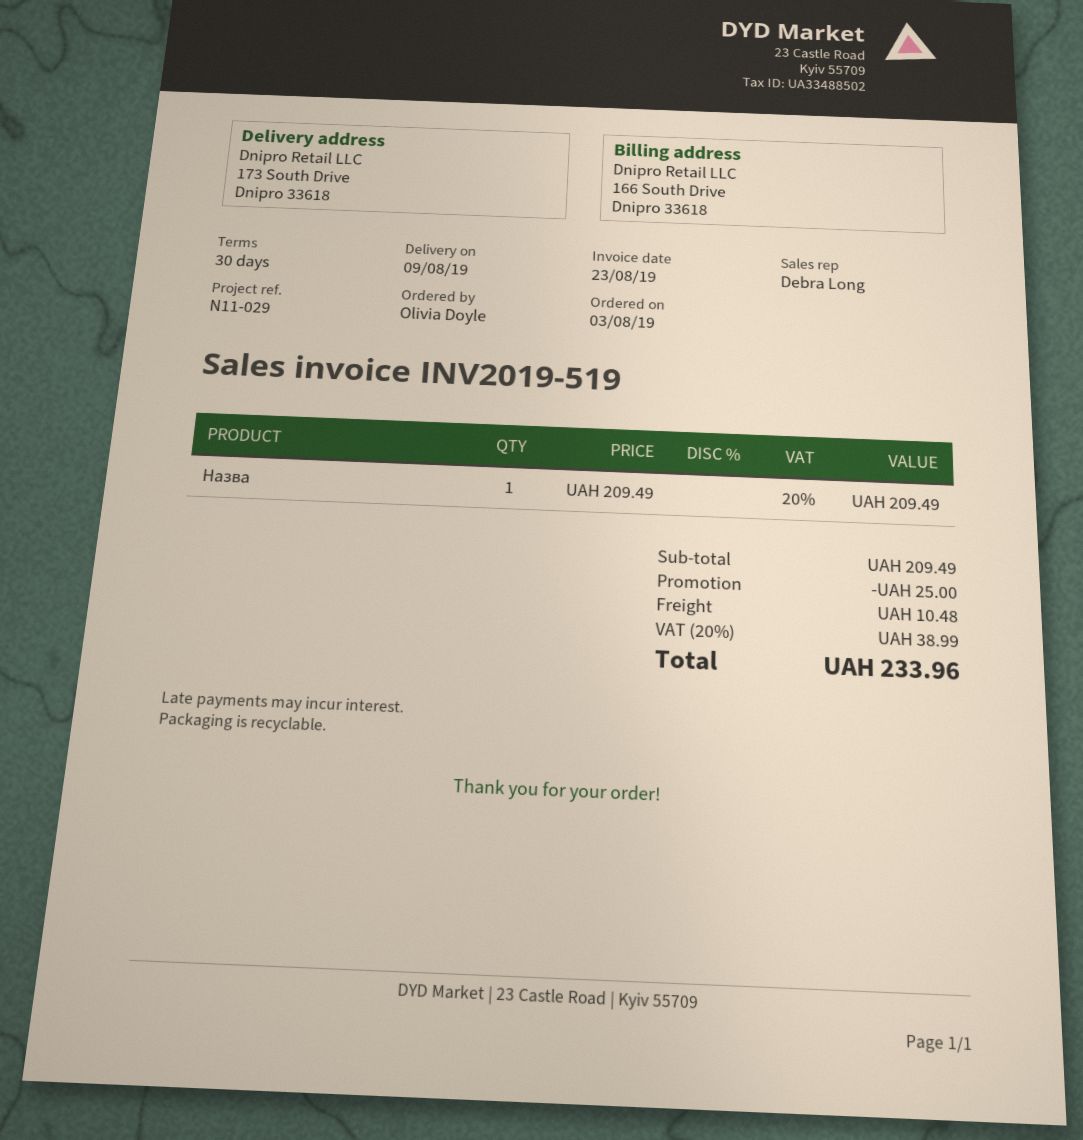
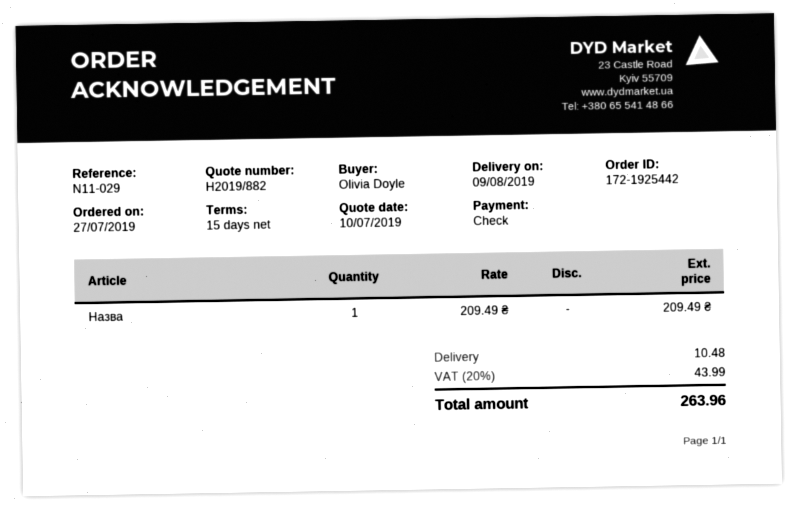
order date: 2019-08-03 -> 2019-07-27
payment terms: 30 days -> 15 days
discount: 25.00 -> none
tax: 20% = 38.99 -> 20% = 43.99
total: 233.96 -> 263.96

